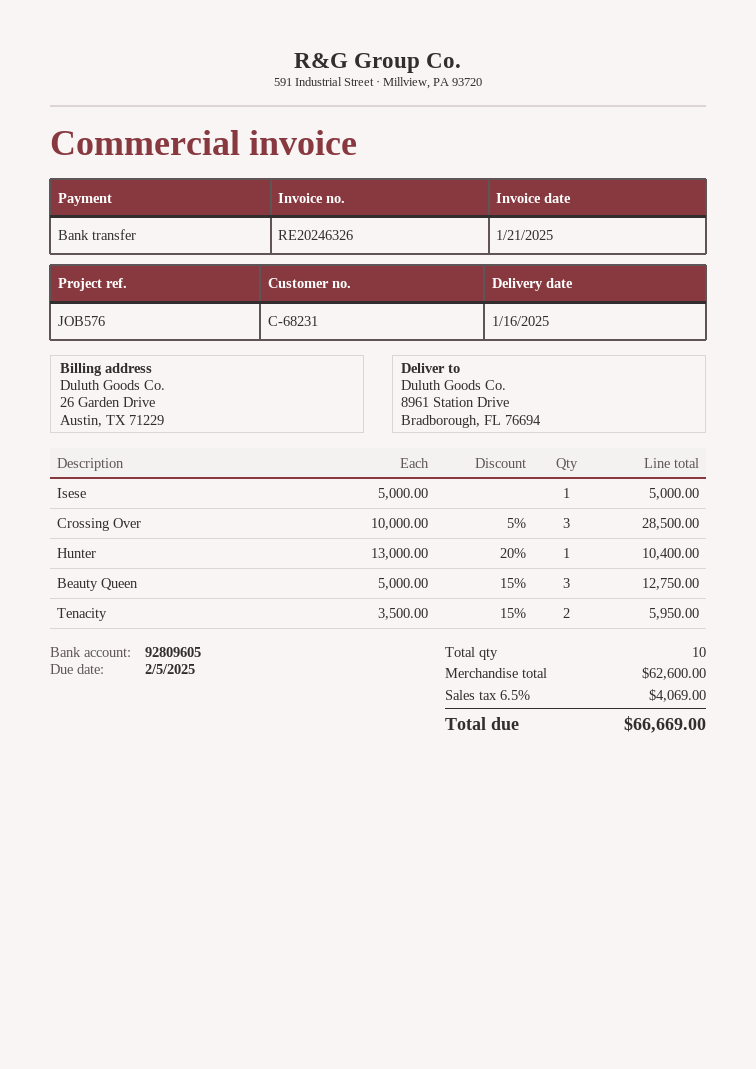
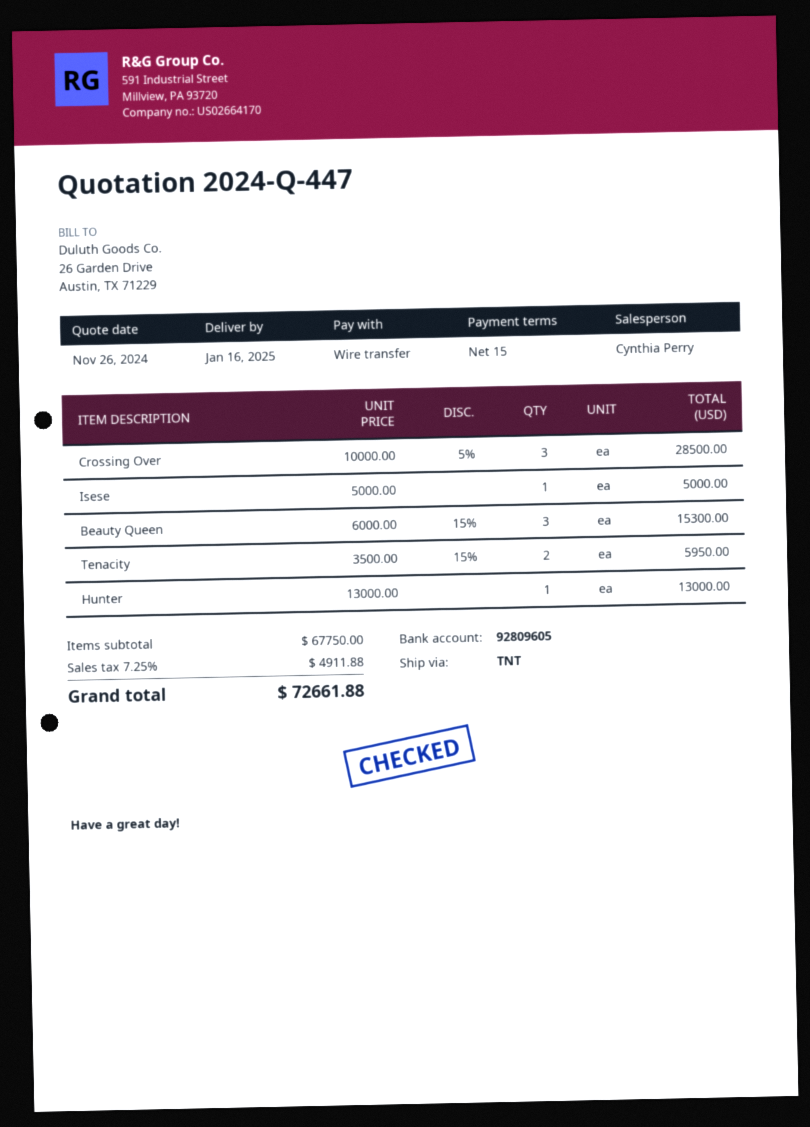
Hunter: 1 x 13000.00 - 20% = 10400.00 -> 1 x 13000.00 = 13000.00
Beauty Queen: 3 x 5000.00 - 15% = 12750.00 -> 3 x 6000.00 - 15% = 15300.00
subtotal: 62600.00 -> 67750.00
tax: 6.5% = 4069.00 -> 7.25% = 4911.88
total: 66669.00 -> 72661.88

